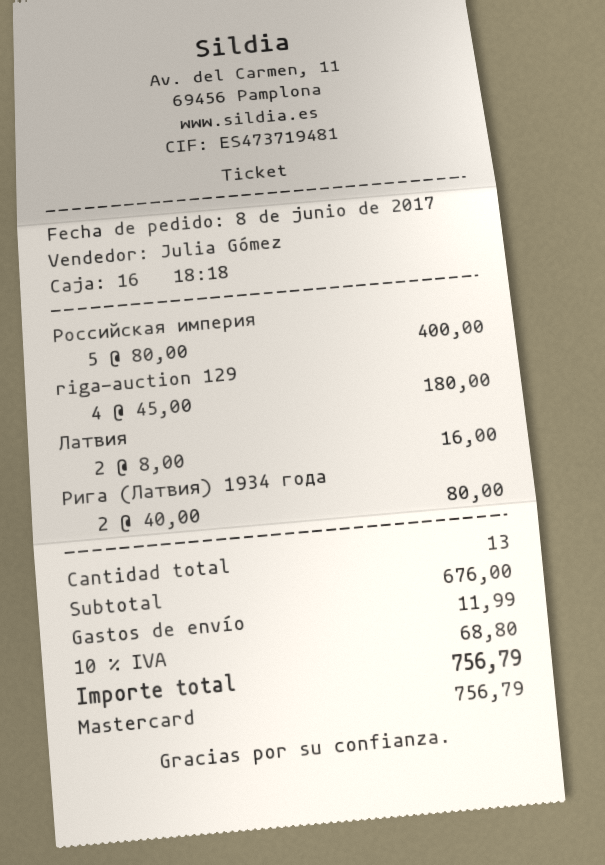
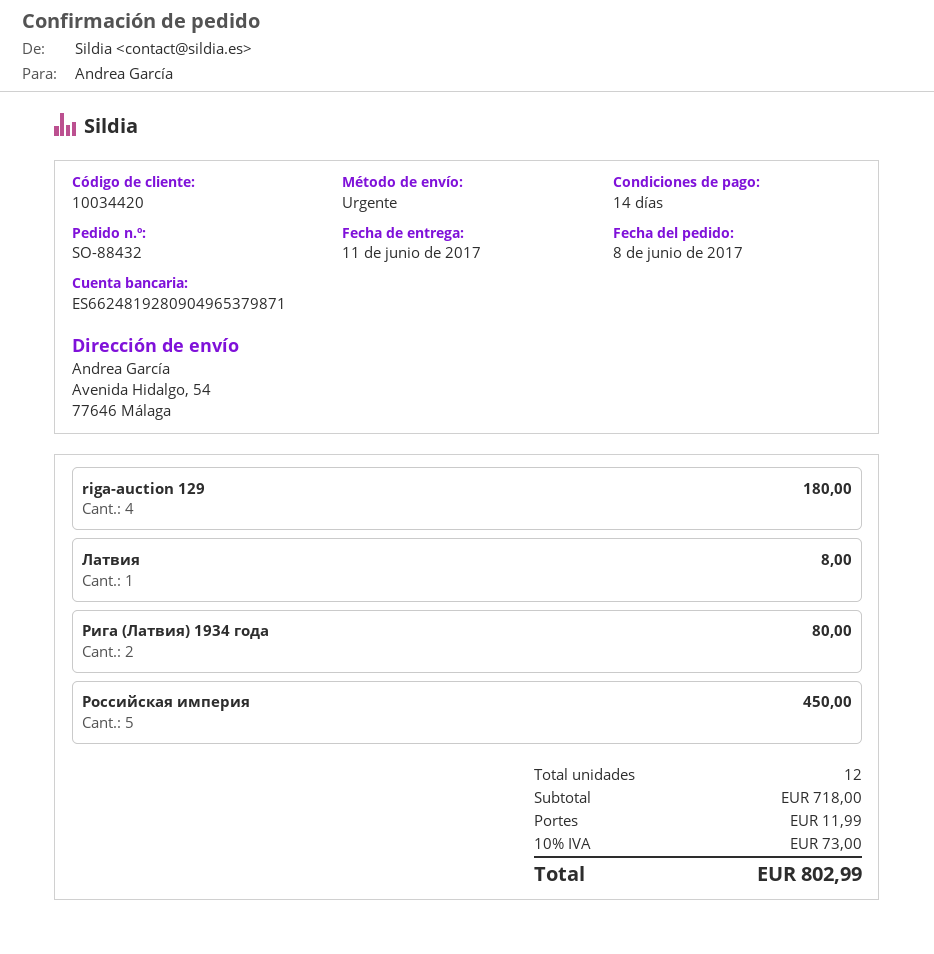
Российская империя: 5 for 400.00 -> 5 for 450.00
Латвия: 2 for 16.00 -> 1 for 8.00
total quantity: 13 -> 12
subtotal: 676.00 -> 718.00
tax: 10% = 68.80 -> 10% = 73.00
total: 756.79 -> 802.99

